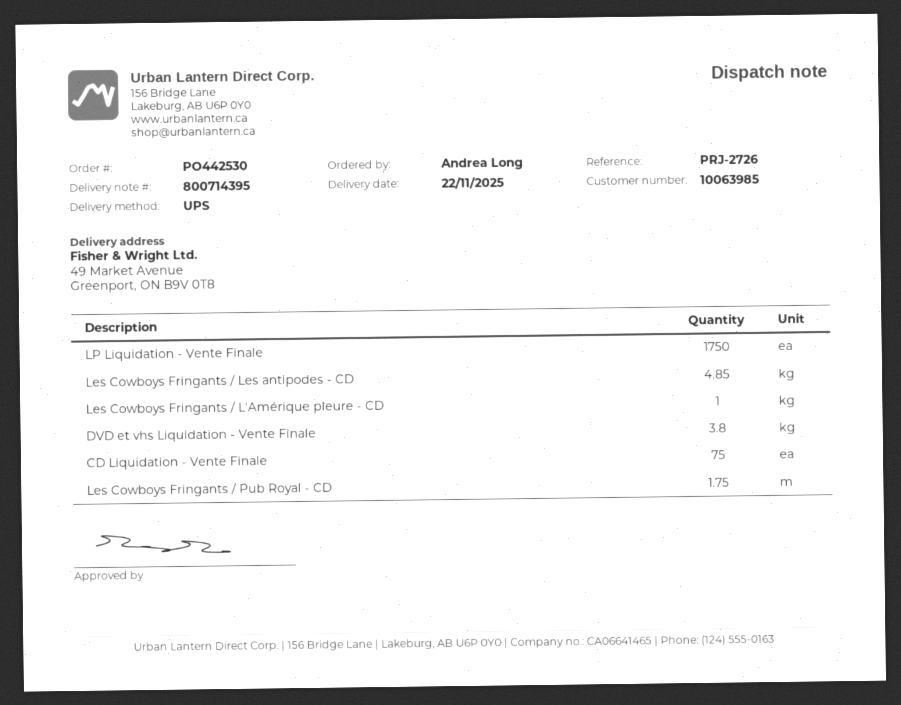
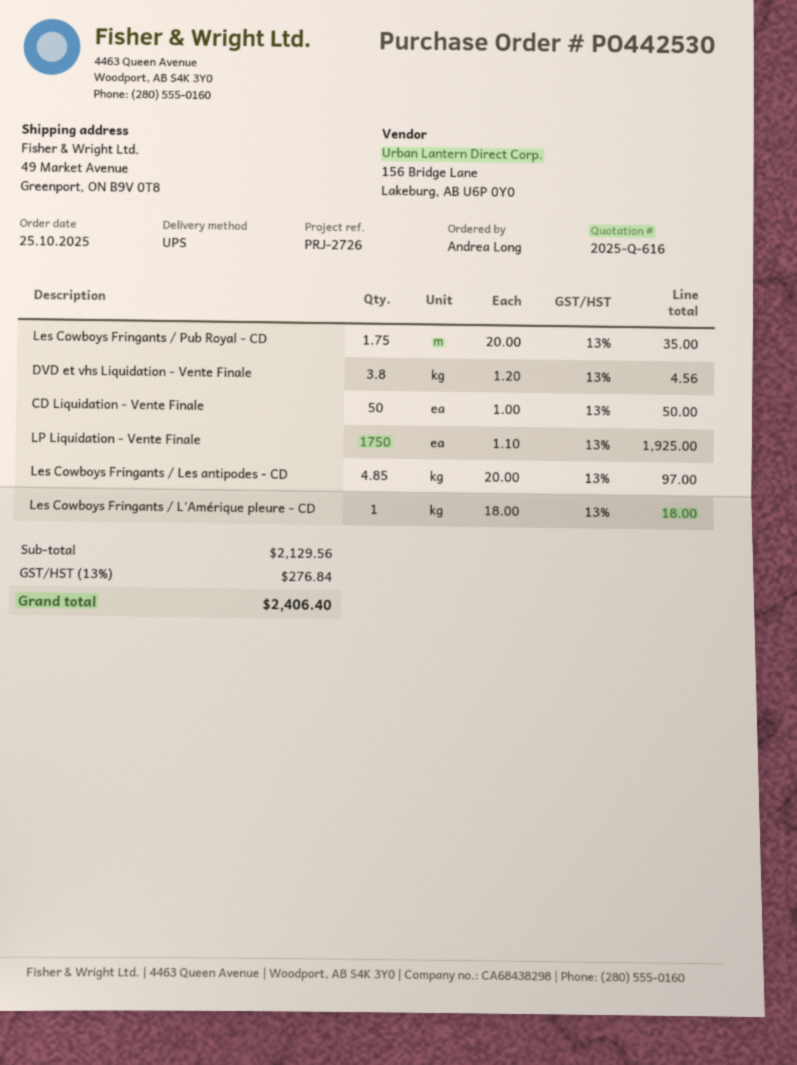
CD Liquidation - Vente Finale: 75 -> 50

